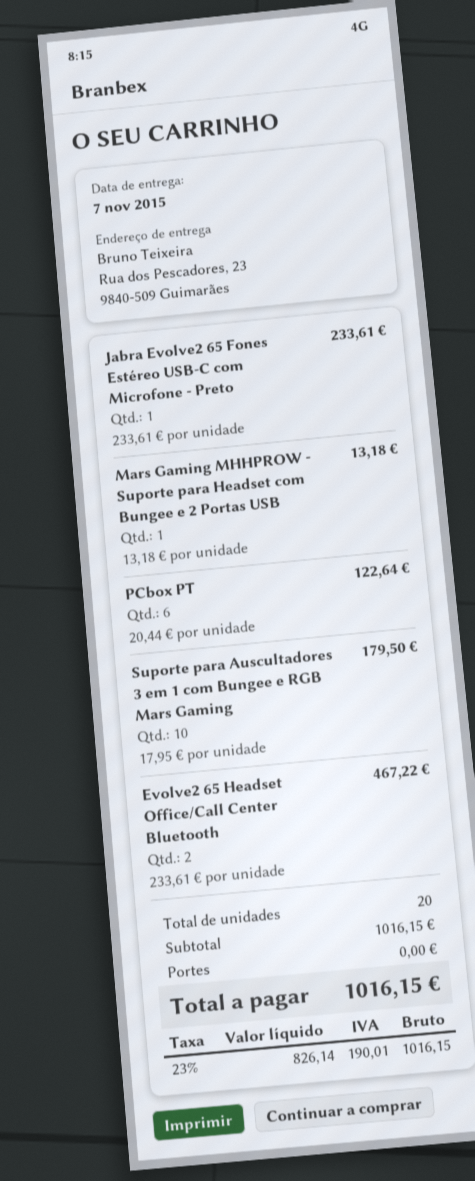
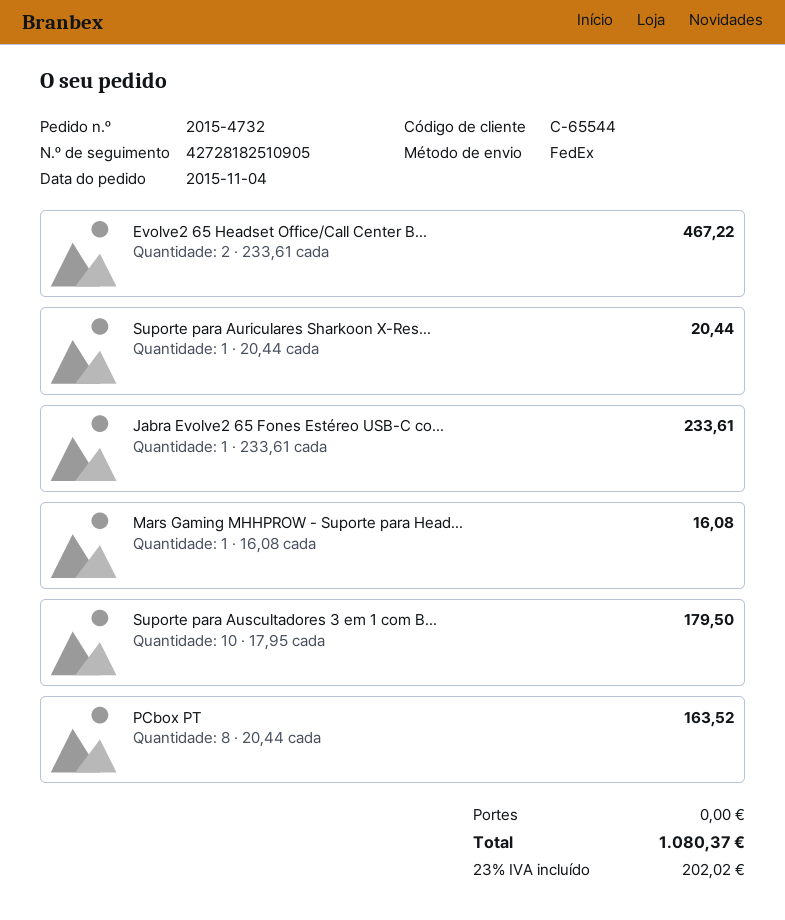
Mars Gaming MHHPROW - Suporte para Headset com Bungee e 2 Portas USB: 1 x 13.18 = 13.18 -> 1 x 16.08 = 16.08
PCbox PT: 6 x 20.44 = 122.64 -> 8 x 20.44 = 163.52
Suporte para Auriculares Sharkoon X-Res...: none -> 1 x 20.44 = 20.44
tax: 23% = 190.01 -> 23% = 202.02
total: 1016.15 -> 1080.37

